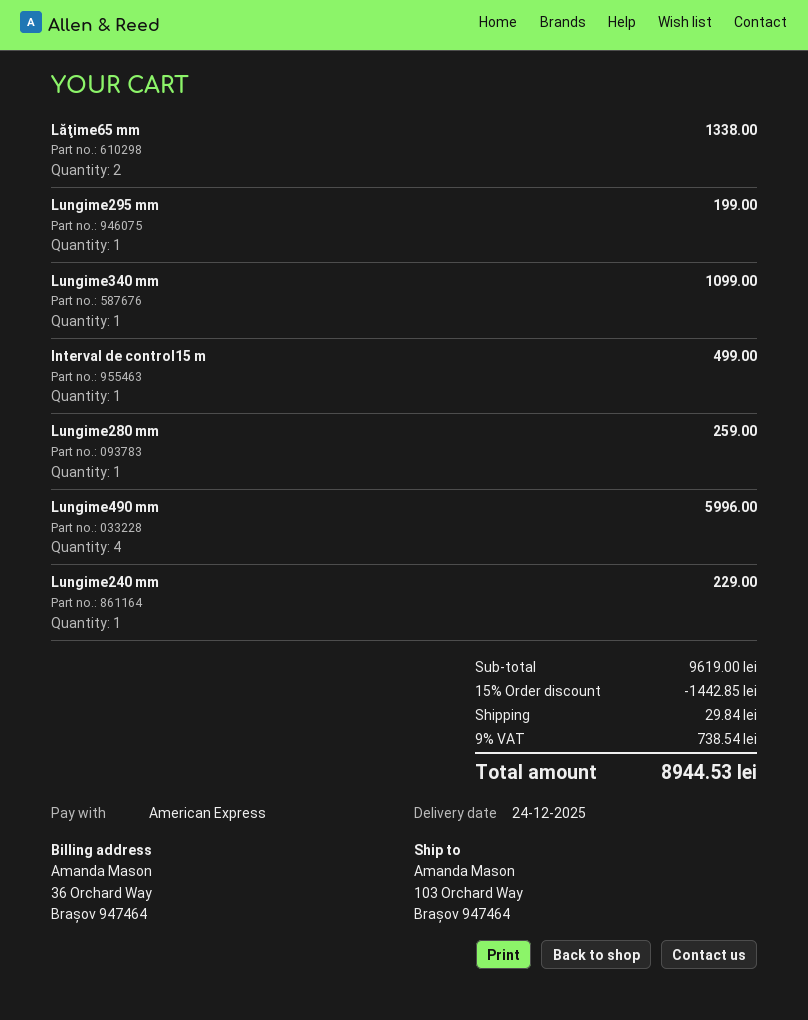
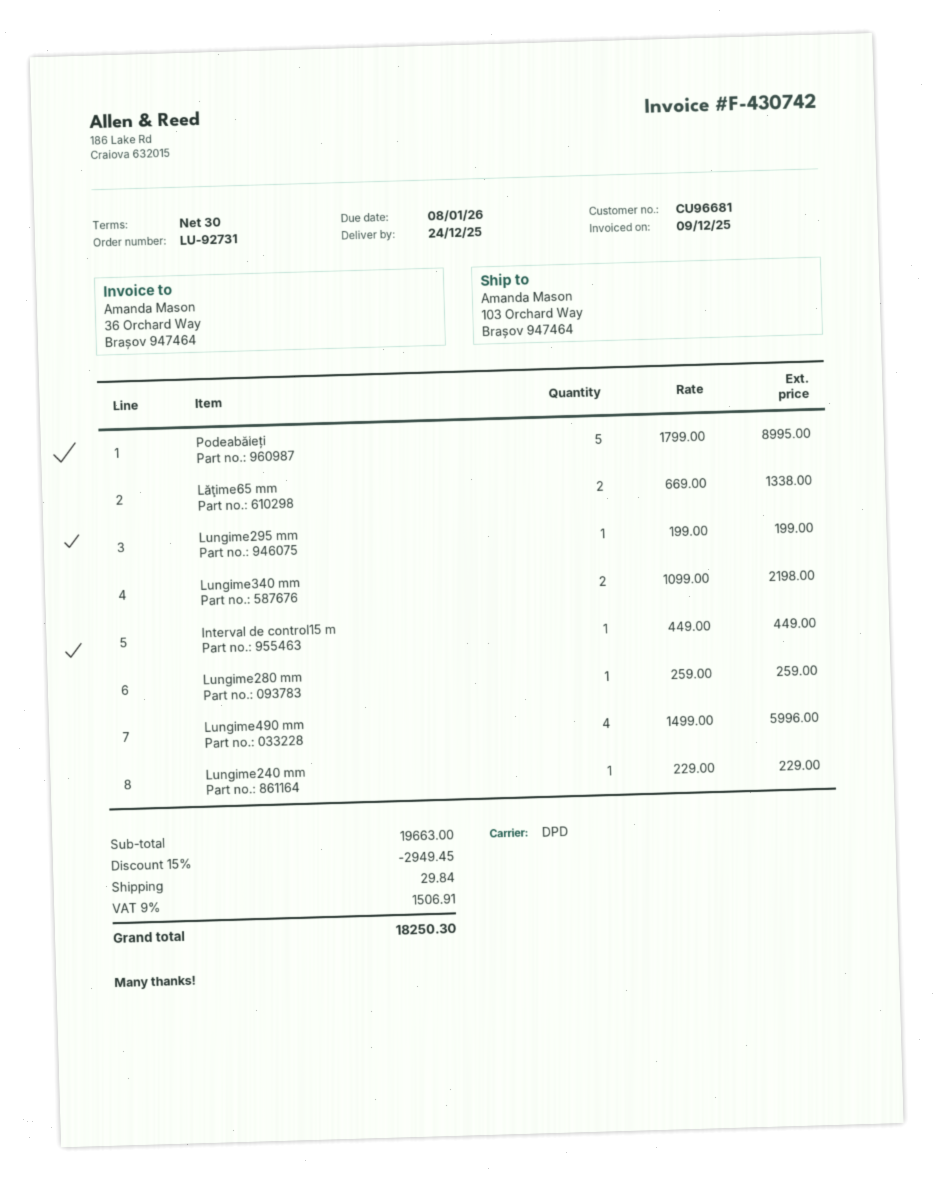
Lungime340 mm: 1 for 1099.00 -> 2 for 2198.00
Interval de control15 m: 1 for 499.00 -> 1 for 449.00
Podeabăieți: none -> 5 for 8995.00
subtotal: 9619.00 -> 19663.00
discount: 15% = 1442.85 -> 15% = 2949.45
tax: 9% = 738.54 -> 9% = 1506.91
total: 8944.53 -> 18250.30

